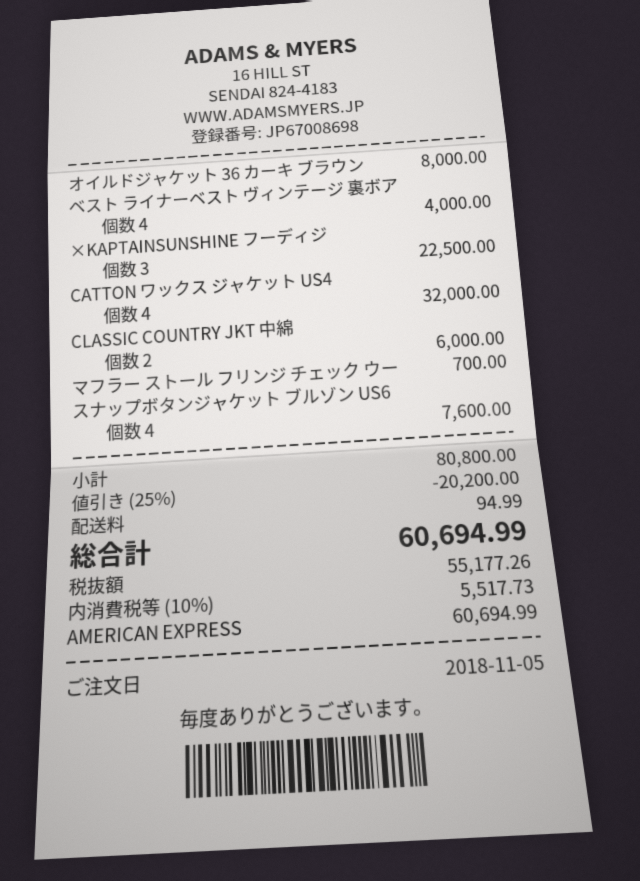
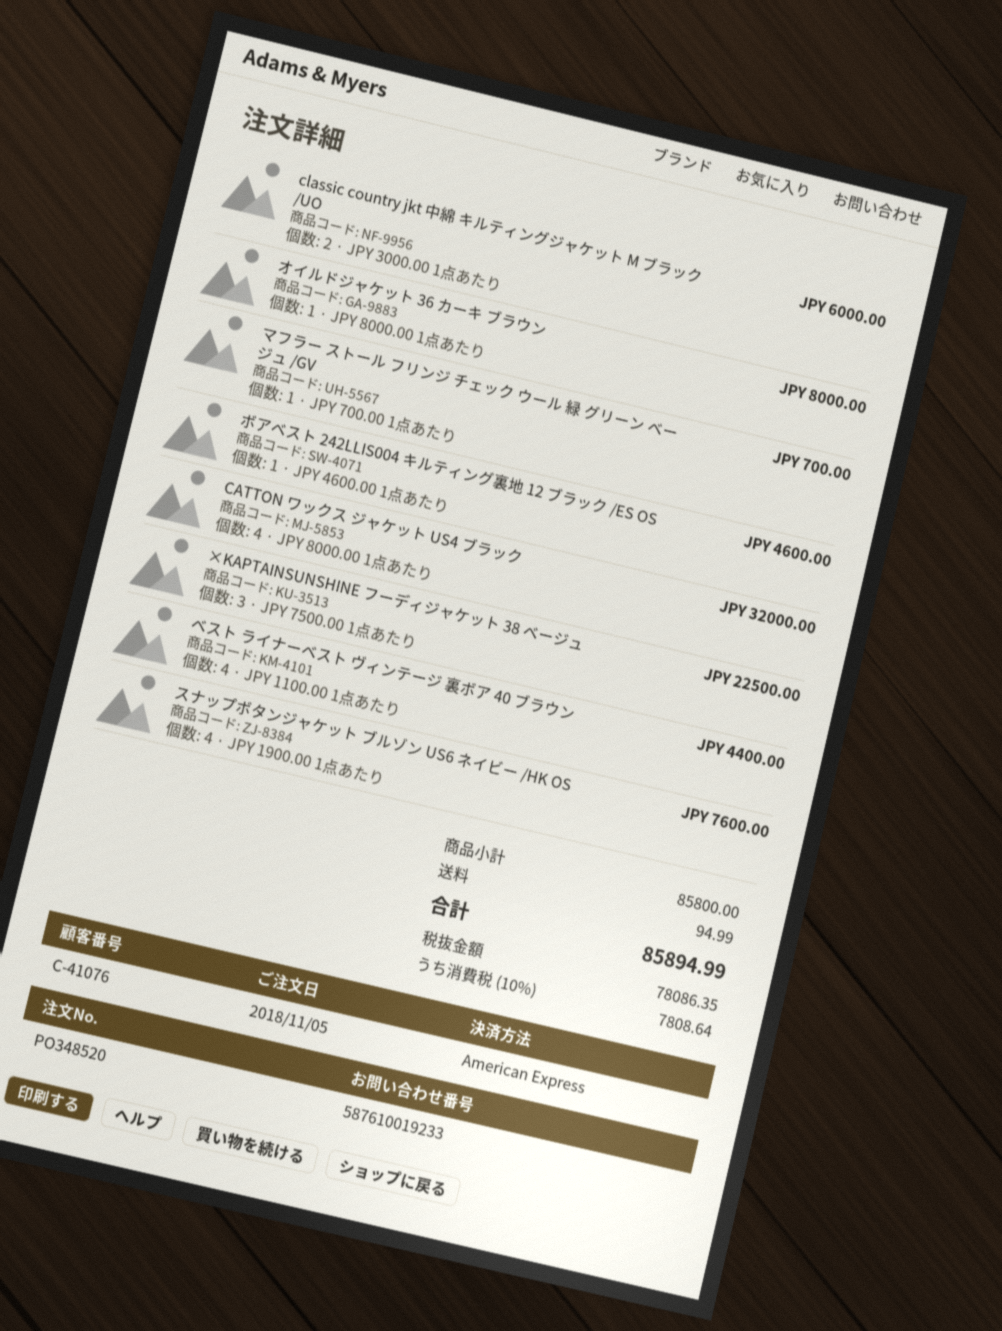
ベスト ライナーベスト ヴィンテージ 裏ボア: 4 for 4000.00 -> 4 for 4400.00
ボアベスト 242LLIS004 キルティング裏地 12 ブラック /ES OS: none -> 1 for 4600.00
subtotal: 80800.00 -> 85800.00
discount: 25% = 20200.00 -> none
net: 55177.26 -> 78086.35
tax: 10% = 5517.73 -> 10% = 7808.64
total: 60694.99 -> 85894.99

